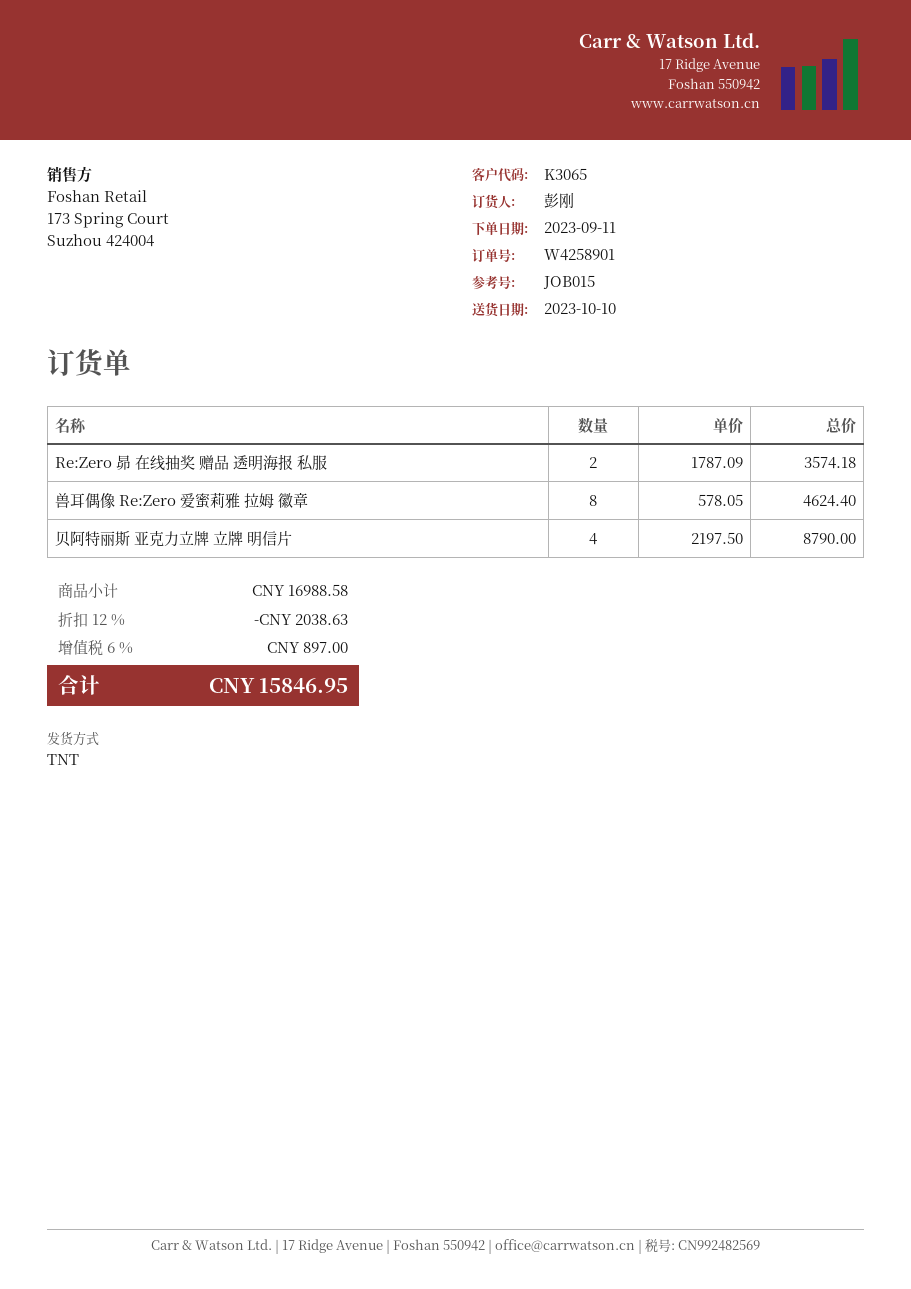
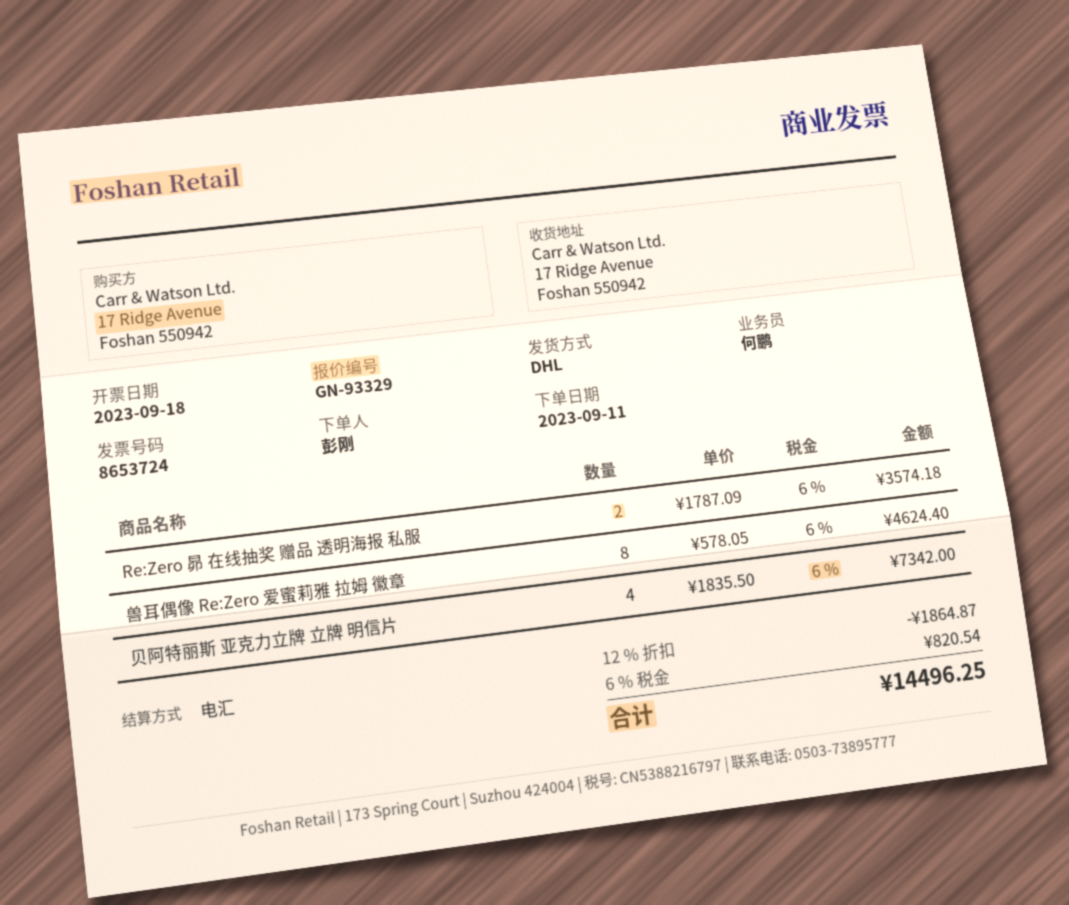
shipping method: TNT -> DHL
贝阿特丽斯 亚克力立牌 立牌 明信片: 4 x 2197.50 = 8790.00 -> 4 x 1835.50 = 7342.00
discount: 12% = 2038.63 -> 12% = 1864.87
tax: 6% = 897.00 -> 6% = 820.54
total: 15846.95 -> 14496.25

